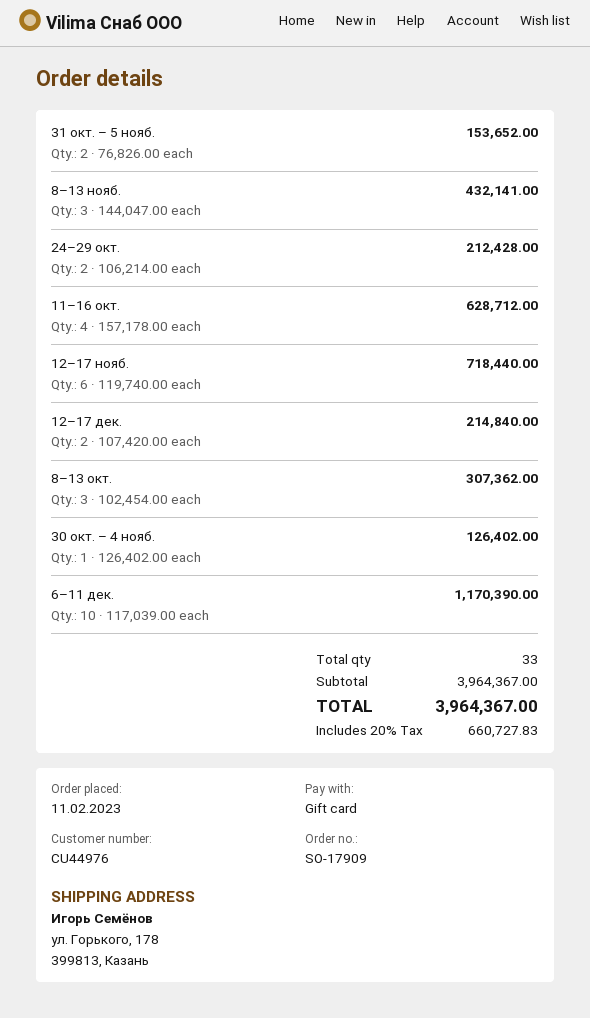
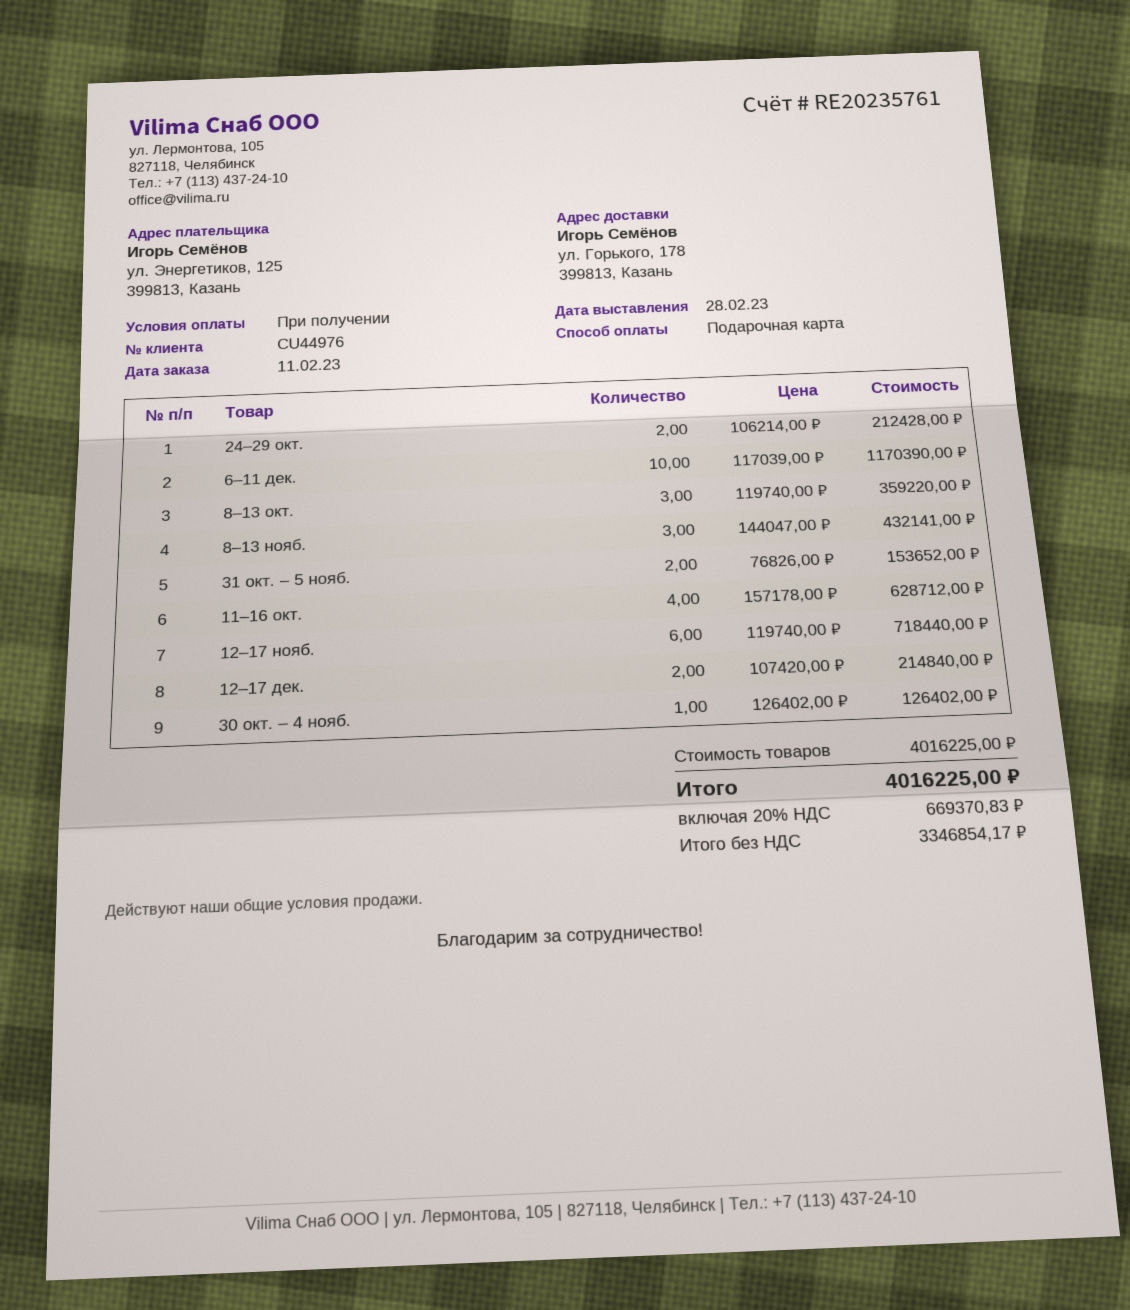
8–13 окт.: 3 x 102454.00 = 307362.00 -> 3 x 119740.00 = 359220.00
subtotal: 3964367.00 -> 4016225.00
tax: 20% = 660727.83 -> 20% = 669370.83
total: 3964367.00 -> 4016225.00

